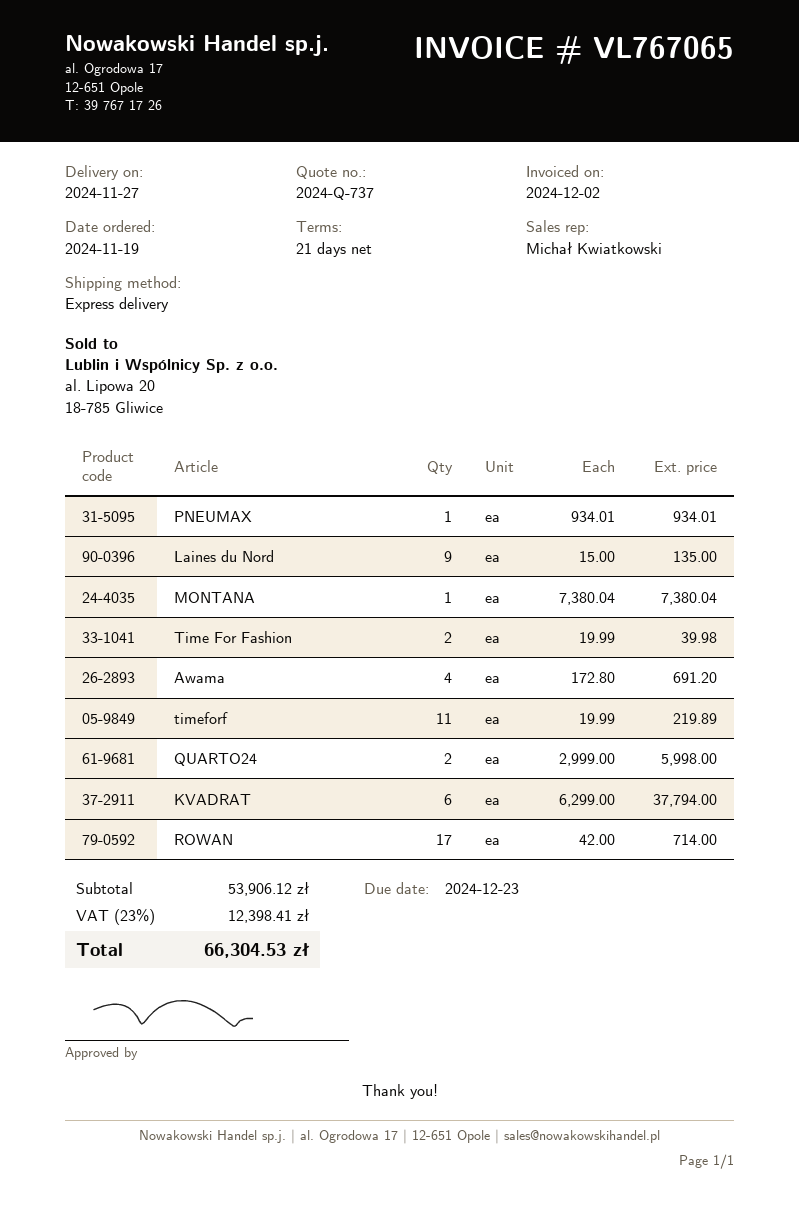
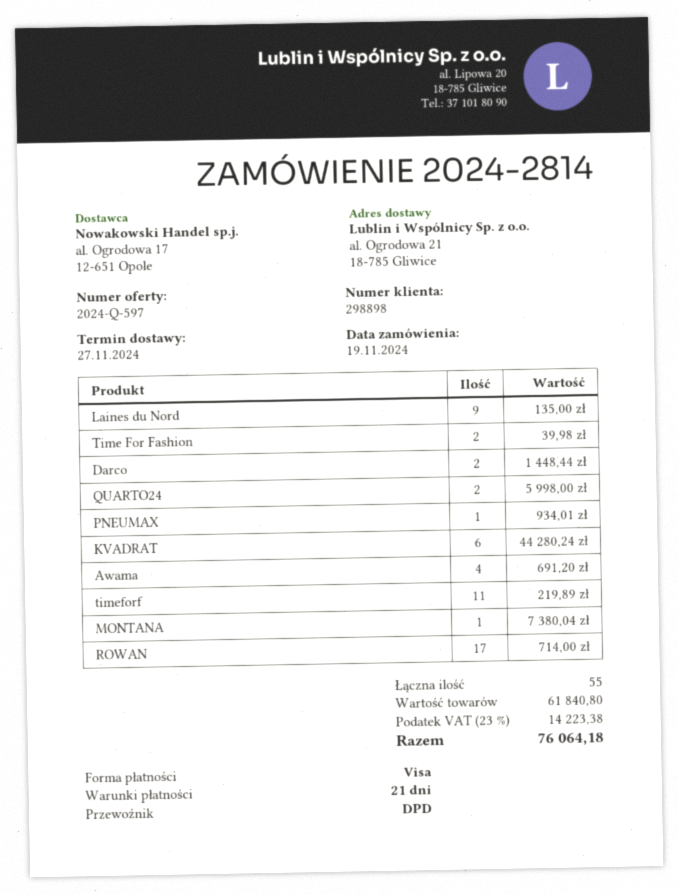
quote number: 2024-Q-737 -> 2024-Q-597
shipping method: express -> DPD
KVADRAT: 6 for 37794.00 -> 6 for 44280.24
Darco: none -> 2 for 1448.44
subtotal: 53906.12 -> 61840.80
tax: 23% = 12398.41 -> 23% = 14223.38
total: 66304.53 -> 76064.18

